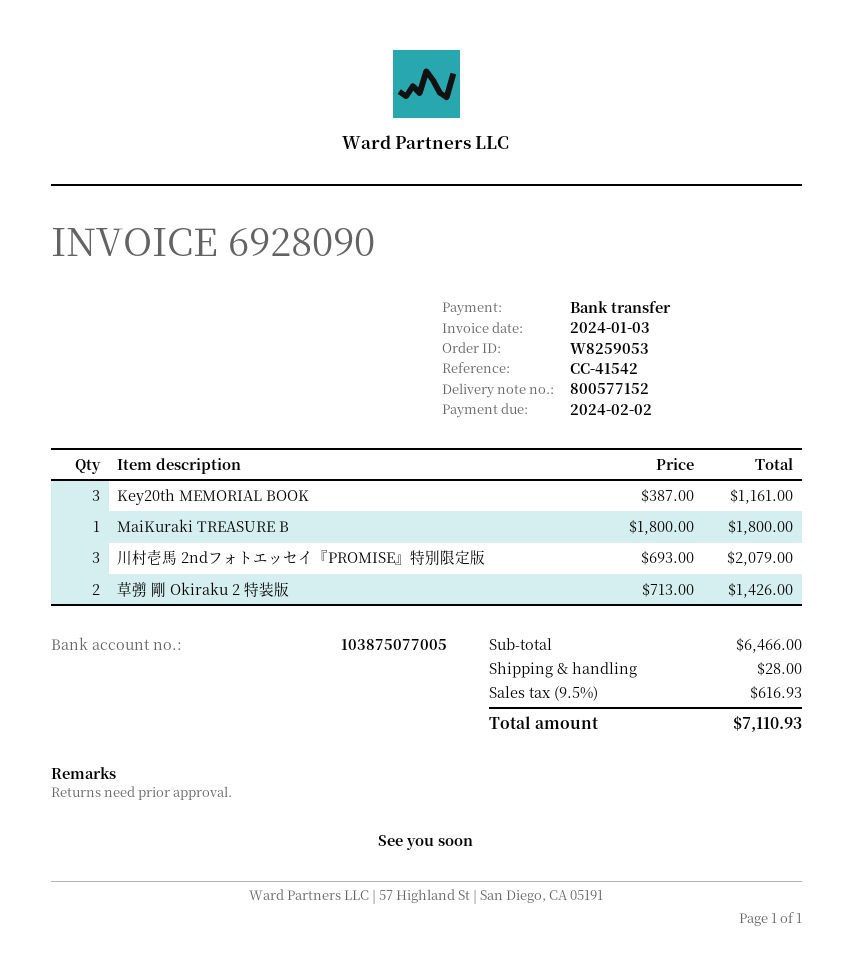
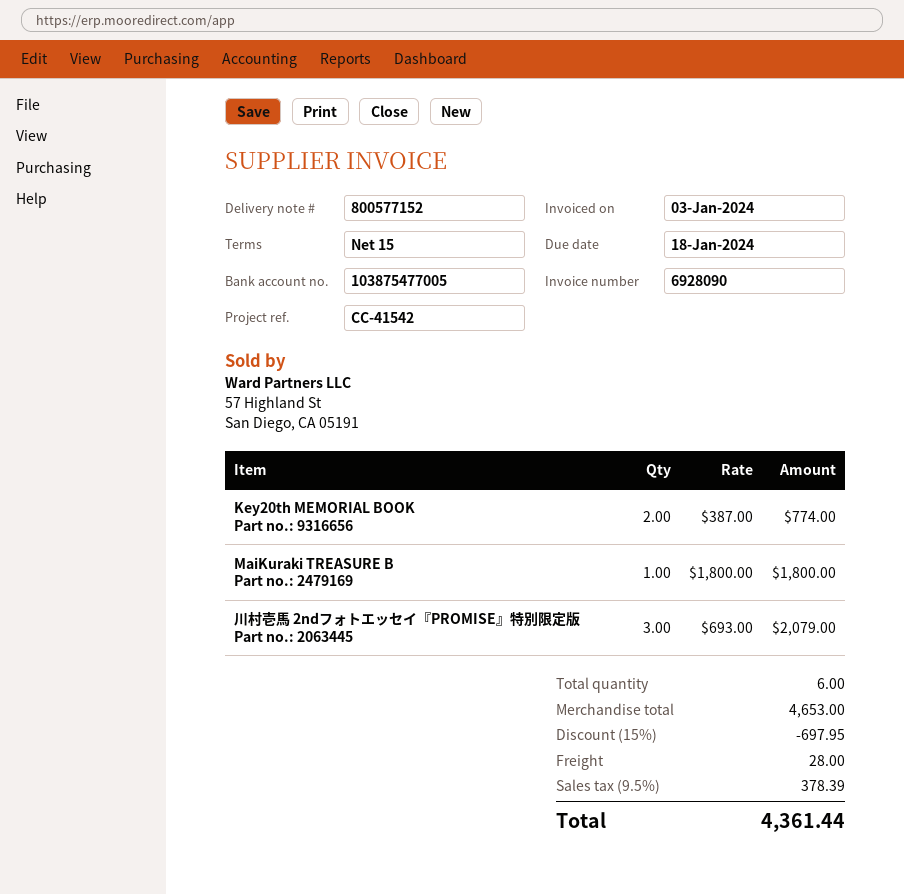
due date: 2024-02-02 -> 2024-01-18
bank account: 103875077005 -> 103875477005
Key20th MEMORIAL BOOK: 3 x 387.00 = 1161.00 -> 2 x 387.00 = 774.00
草彅 剛 Okiraku 2 特装版: 2 x 713.00 = 1426.00 -> none
subtotal: 6466.00 -> 4653.00
discount: none -> 15% = 697.95
tax: 9.5% = 616.93 -> 9.5% = 378.39
total: 7110.93 -> 4361.44

